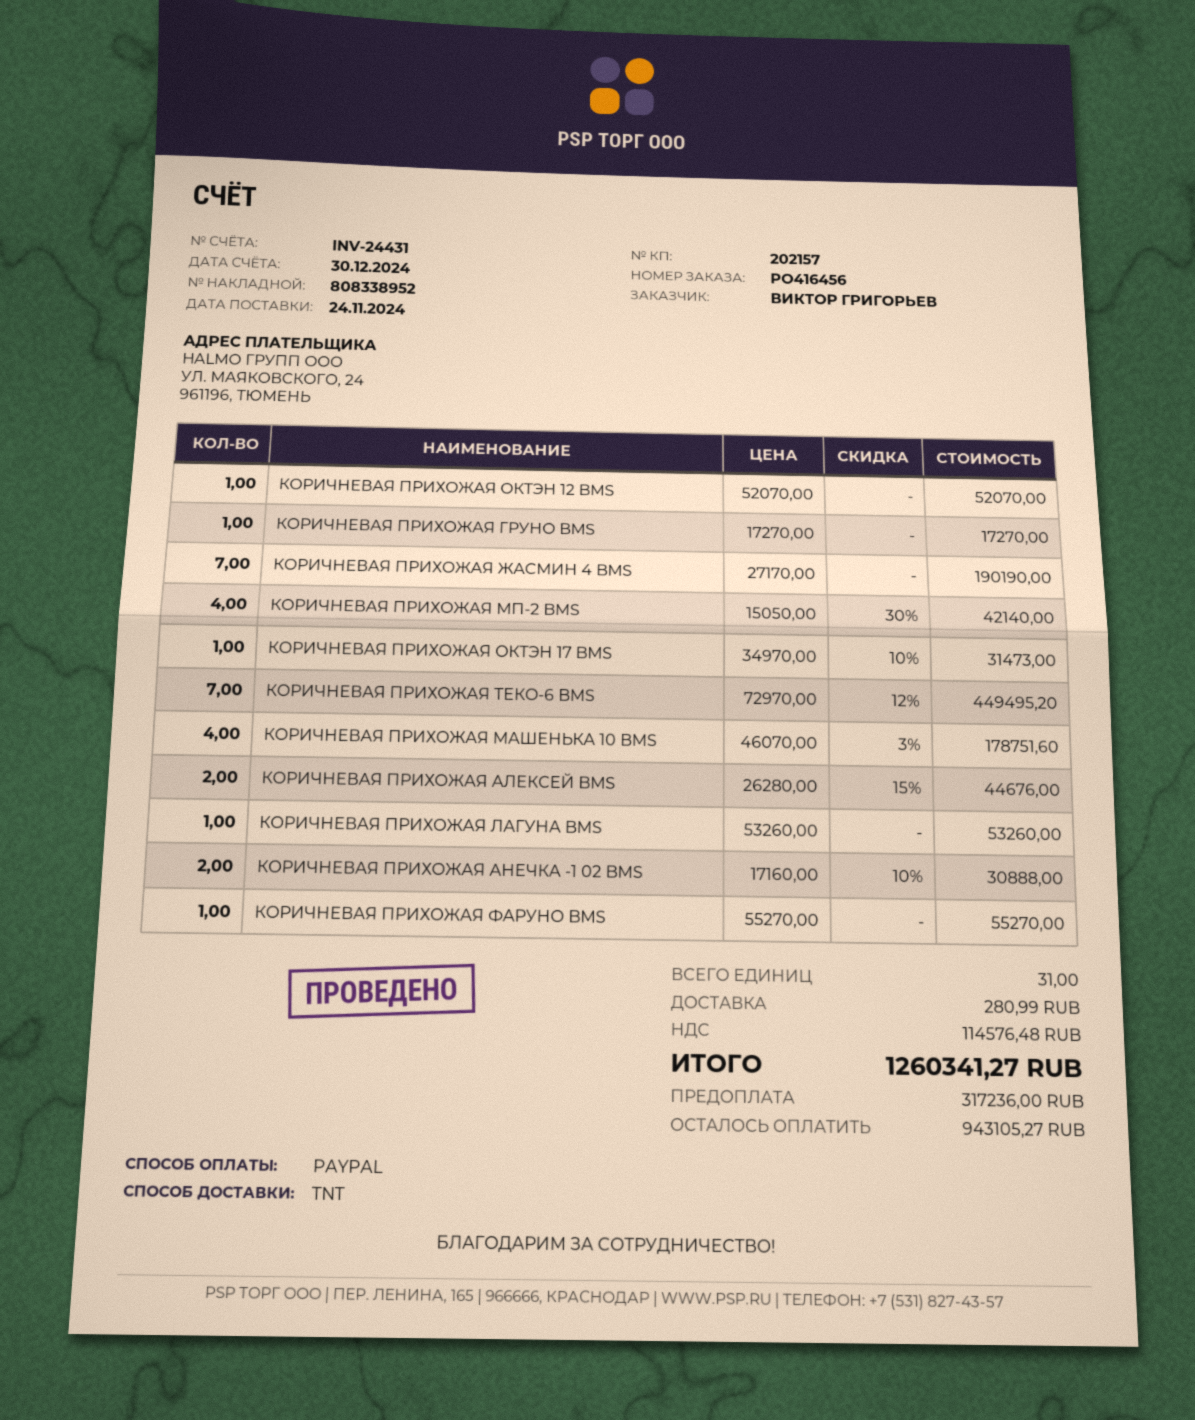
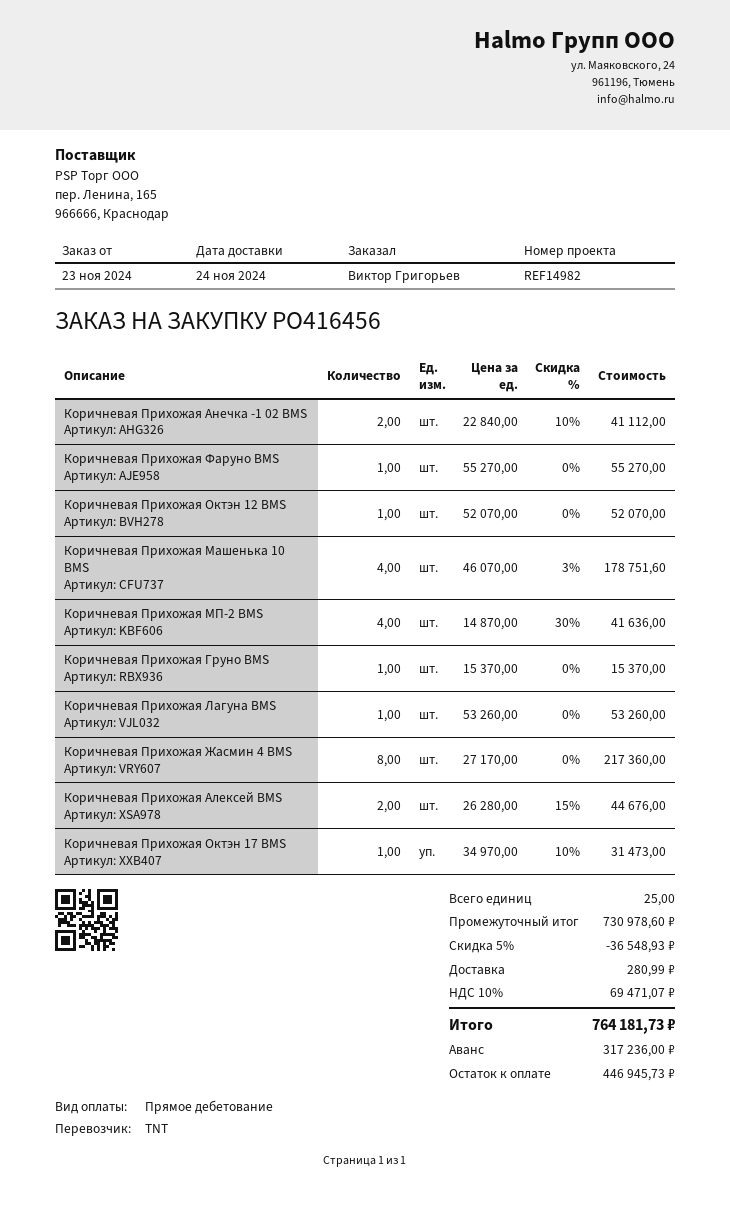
payment method: PayPal -> direct debit
КОРИЧНЕВАЯ ПРИХОЖАЯ ГРУНО BMS: 1 x 17270.00 = 17270.00 -> 1 x 15370.00 = 15370.00
КОРИЧНЕВАЯ ПРИХОЖАЯ ЖАСМИН 4 BMS: 7 x 27170.00 = 190190.00 -> 8 x 27170.00 = 217360.00
КОРИЧНЕВАЯ ПРИХОЖАЯ МП-2 BMS: 4 x 15050.00 - 30% = 42140.00 -> 4 x 14870.00 - 30% = 41636.00
КОРИЧНЕВАЯ ПРИХОЖАЯ ТЕКО-6 BMS: 7 x 72970.00 - 12% = 449495.20 -> none
КОРИЧНЕВАЯ ПРИХОЖАЯ АНЕЧКА -1 02 BMS: 2 x 17160.00 - 10% = 30888.00 -> 2 x 22840.00 - 10% = 41112.00
total quantity: 31 -> 25
discount: none -> 5% = 36548.93
tax: 114576.48 -> 69471.07
total: 1260341.27 -> 764181.73
balance: 943105.27 -> 446945.73

